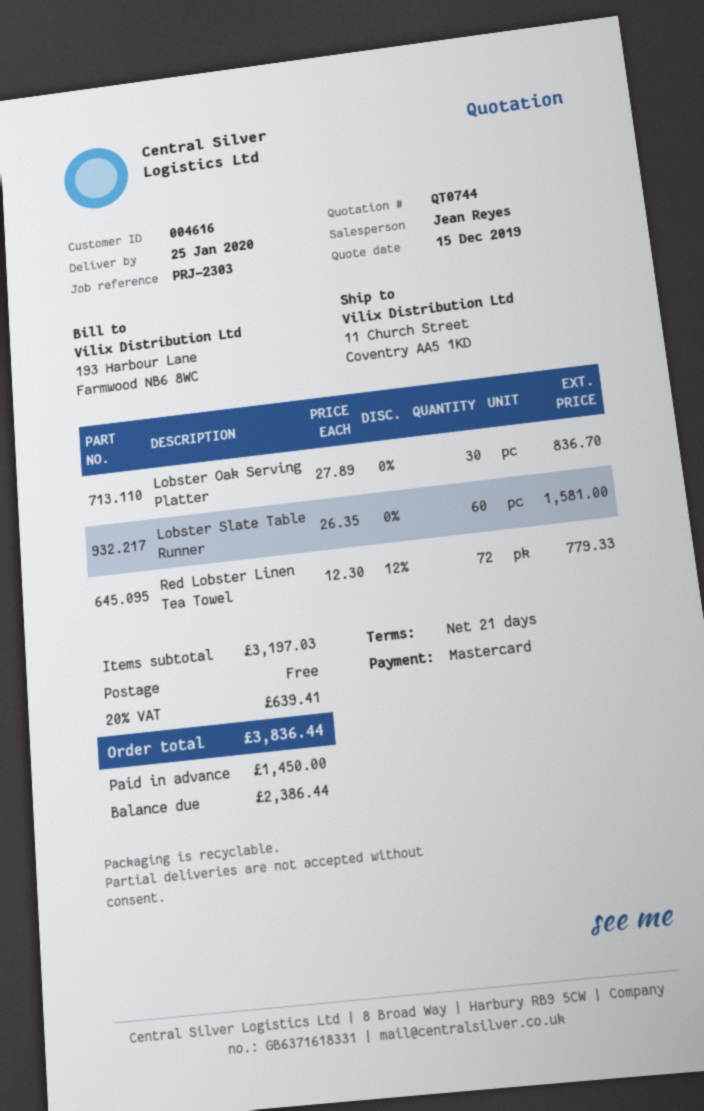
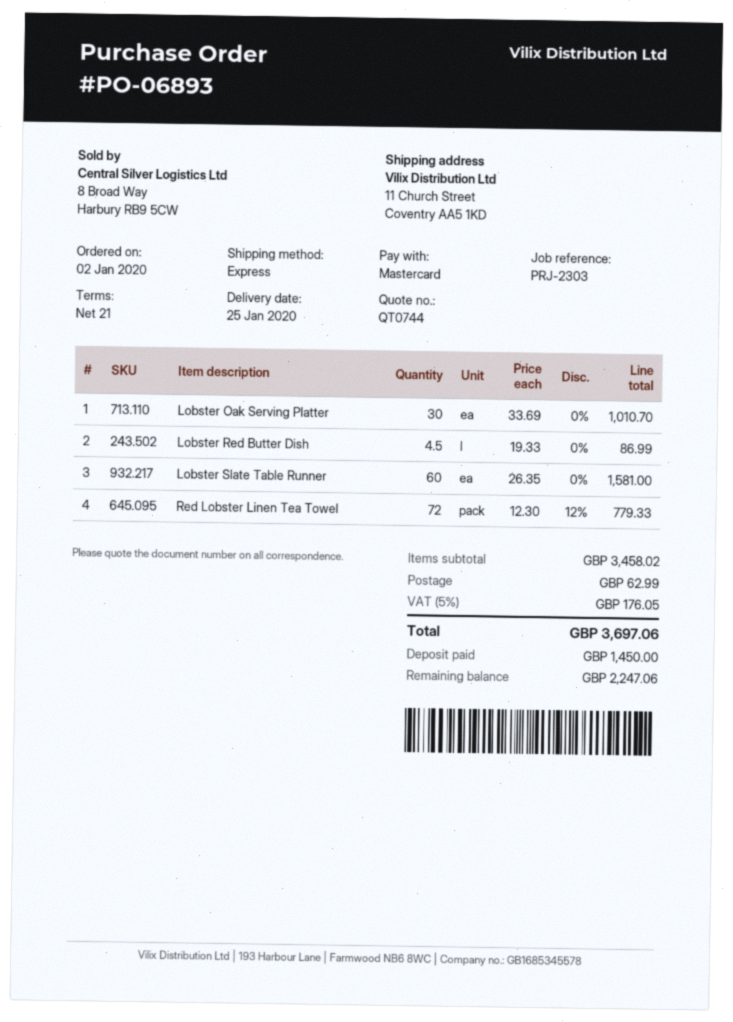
Lobster Oak Serving Platter: 30 x 27.89 = 836.70 -> 30 x 33.69 = 1010.70
Lobster Red Butter Dish: none -> 4.5 x 19.33 = 86.99
subtotal: 3197.03 -> 3458.02
shipping: 0.00 -> 62.99
tax: 20% = 639.41 -> 5% = 176.05
total: 3836.44 -> 3697.06
balance: 2386.44 -> 2247.06

